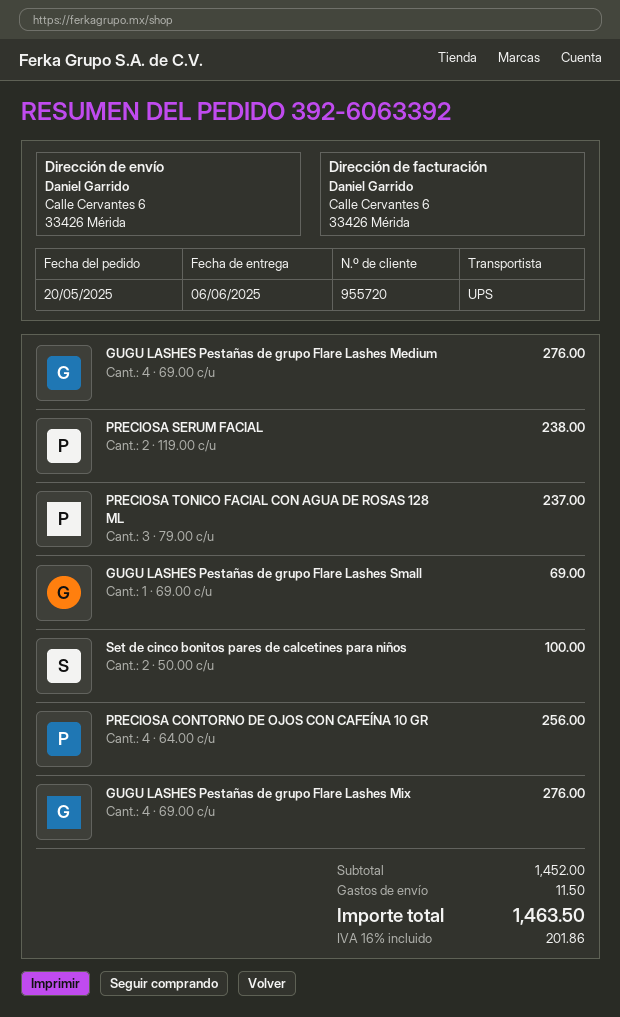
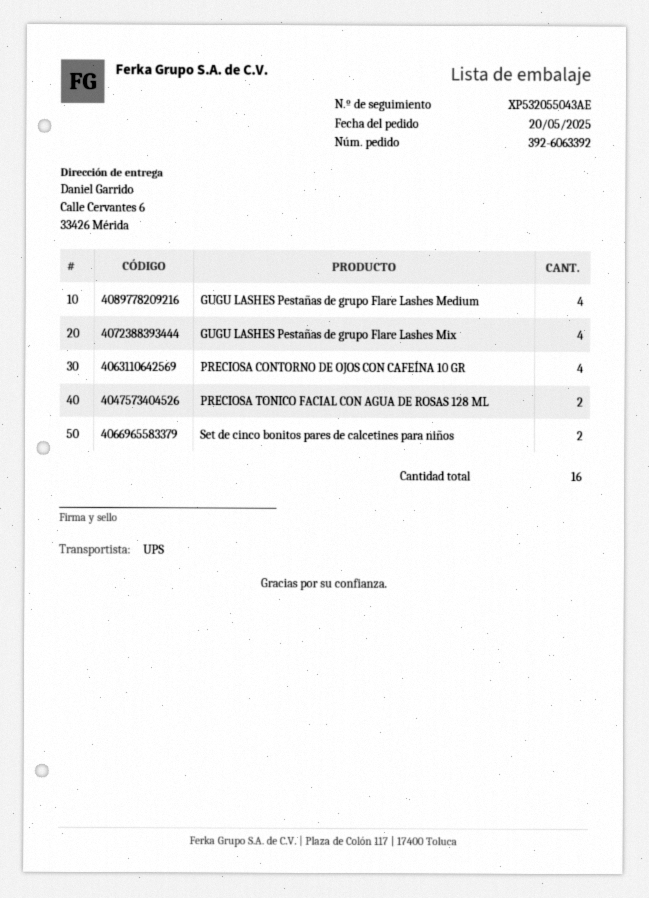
PRECIOSA SERUM FACIAL: 2 -> none
PRECIOSA TONICO FACIAL CON AGUA DE ROSAS 128 ML: 3 -> 2
GUGU LASHES Pestañas de grupo Flare Lashes Small: 1 -> none

